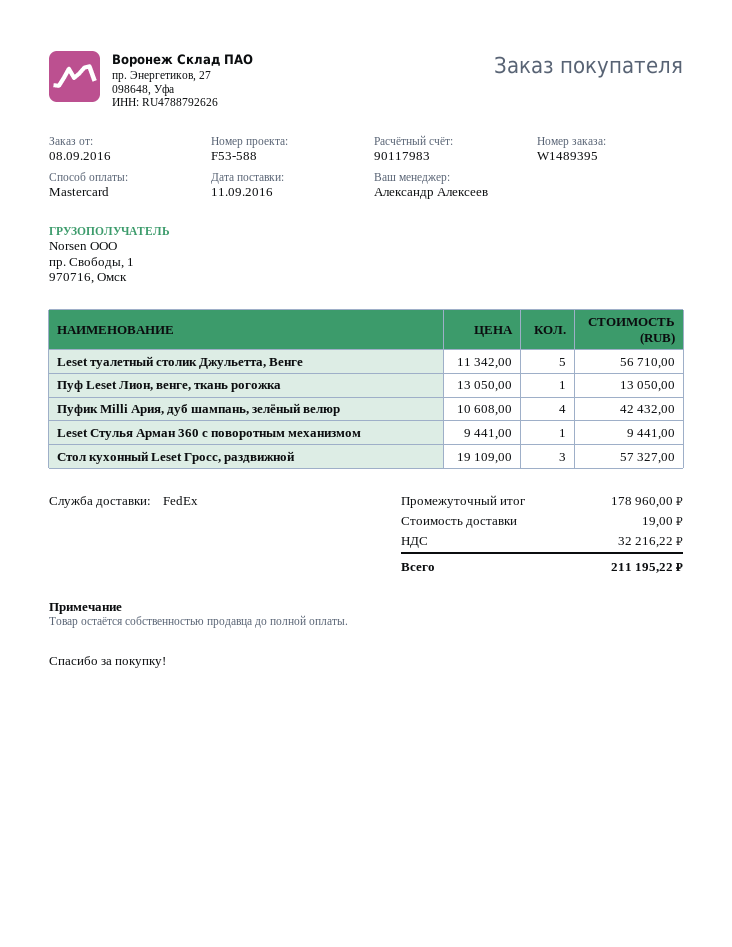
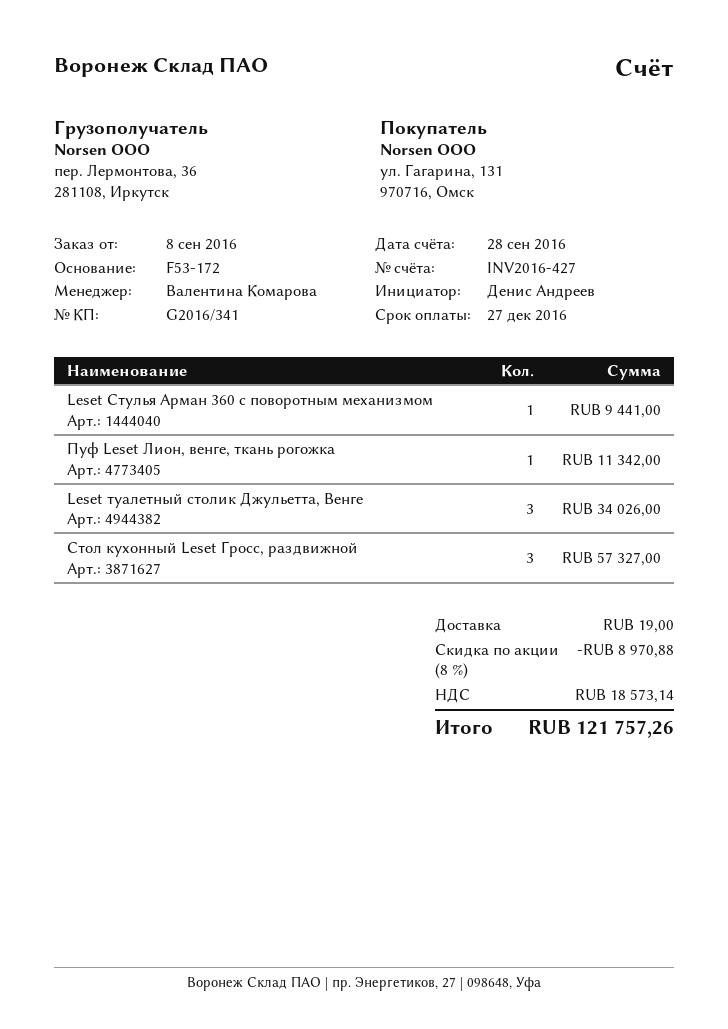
reference: F53-588 -> F53-172
sales rep: Александр Алексеев -> Валентина Комарова
ship to: пр. Свободы, 1, 970716, Омск -> пер. Лермонтова, 36, 281108, Иркутск
Leset туалетный столик Джульетта, Венге: 5 for 56710.00 -> 3 for 34026.00
Пуф Leset Лион, венге, ткань рогожка: 1 for 13050.00 -> 1 for 11342.00
Пуфик Milli Ария, дуб шампань, зелёный велюр: 4 for 42432.00 -> none
discount: none -> 8% = 8970.88
tax: 32216.22 -> 18573.14
total: 211195.22 -> 121757.26

